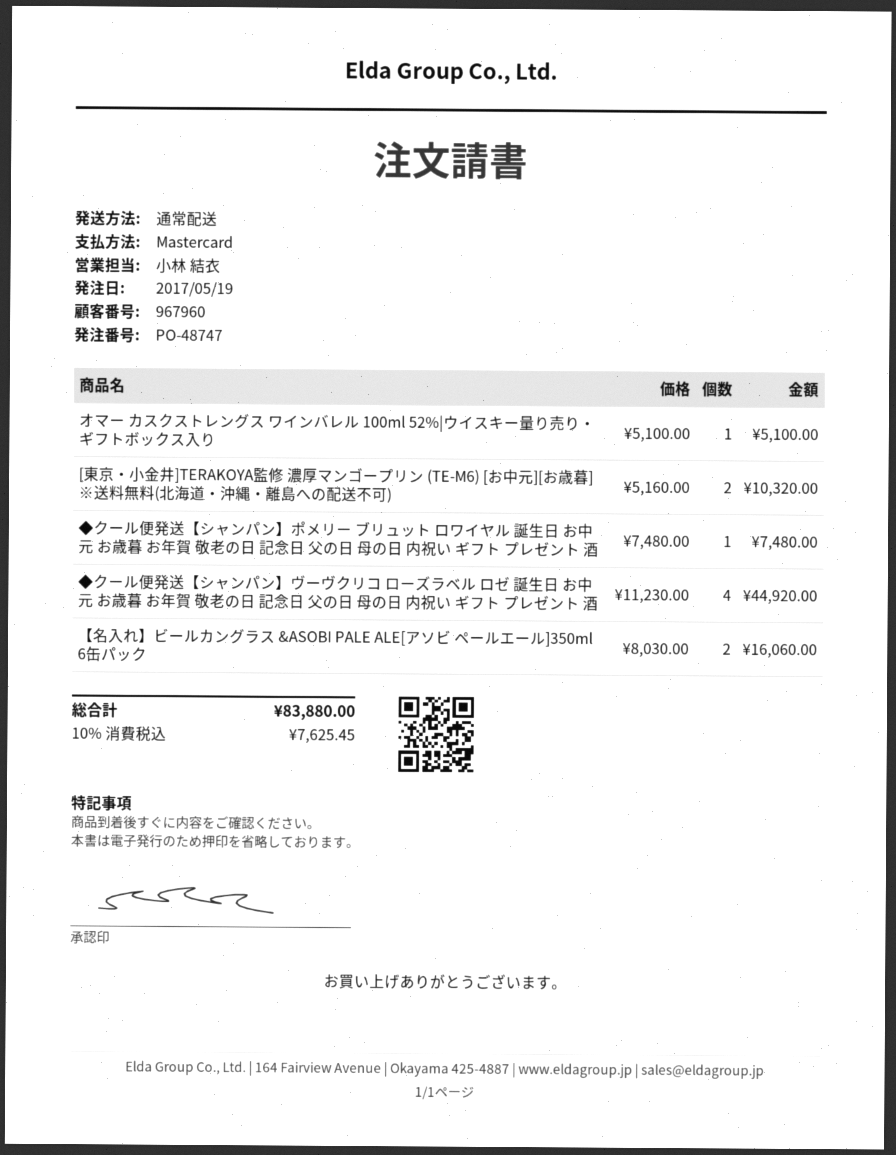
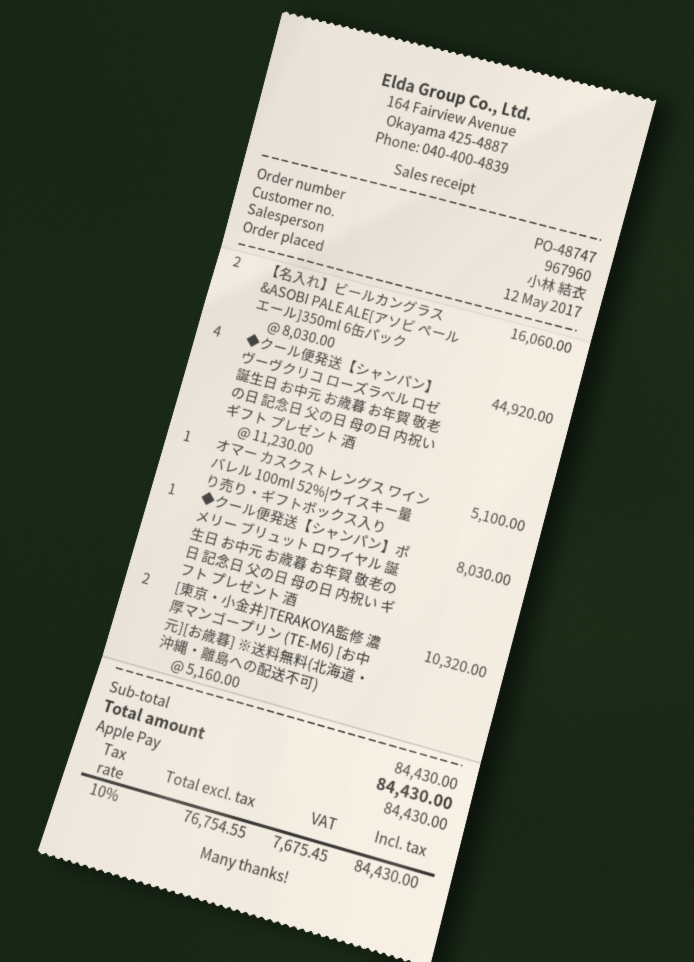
order date: 2017-05-19 -> 2017-05-12
payment method: Mastercard -> Apple Pay
◆クール便発送【シャンパン】ポメリー ブリュット ロワイヤル 誕生日 お中元 お歳暮 お年賀 敬老の日 記念日 父の日 母の日 内祝い ギフト プレゼント 酒: 1 x 7480.00 = 7480.00 -> 1 x 8030.00 = 8030.00
tax: 10% = 7625.45 -> 10% = 7675.45
total: 83880.00 -> 84430.00

